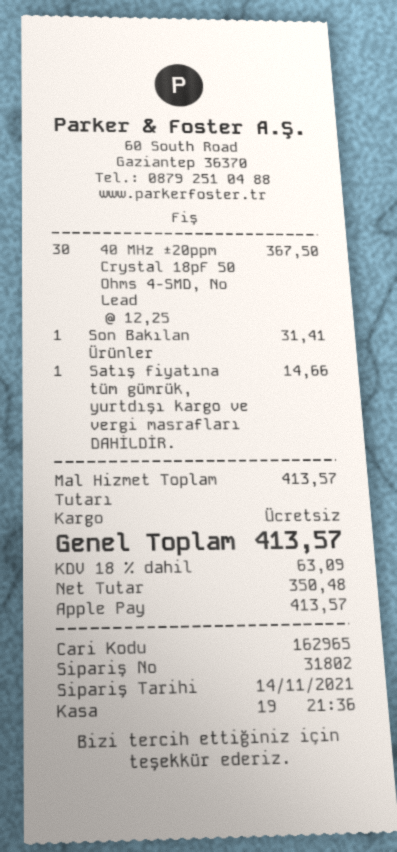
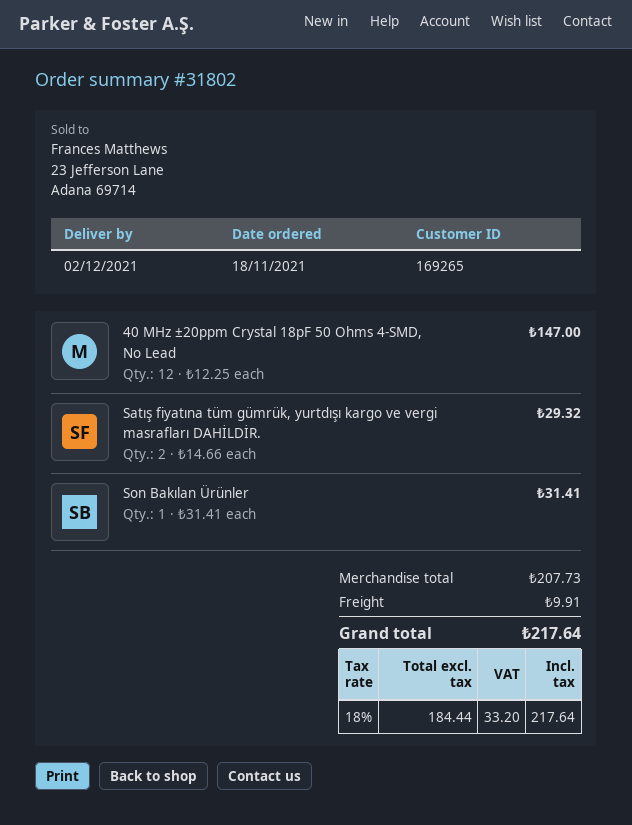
order date: 2021-11-14 -> 2021-11-18
customer number: 162965 -> 169265
40 MHz ±20ppm Crystal 18pF 50 Ohms 4-SMD, No Lead: 30 x 12.25 = 367.50 -> 12 x 12.25 = 147.00
Satış fiyatına tüm gümrük, yurtdışı kargo ve vergi masrafları DAHİLDİR.: 1 x 14.66 = 14.66 -> 2 x 14.66 = 29.32
subtotal: 413.57 -> 207.73
shipping: 0.00 -> 9.91
net: 350.48 -> 184.44
tax: 18% = 63.09 -> 18% = 33.20
total: 413.57 -> 217.64

